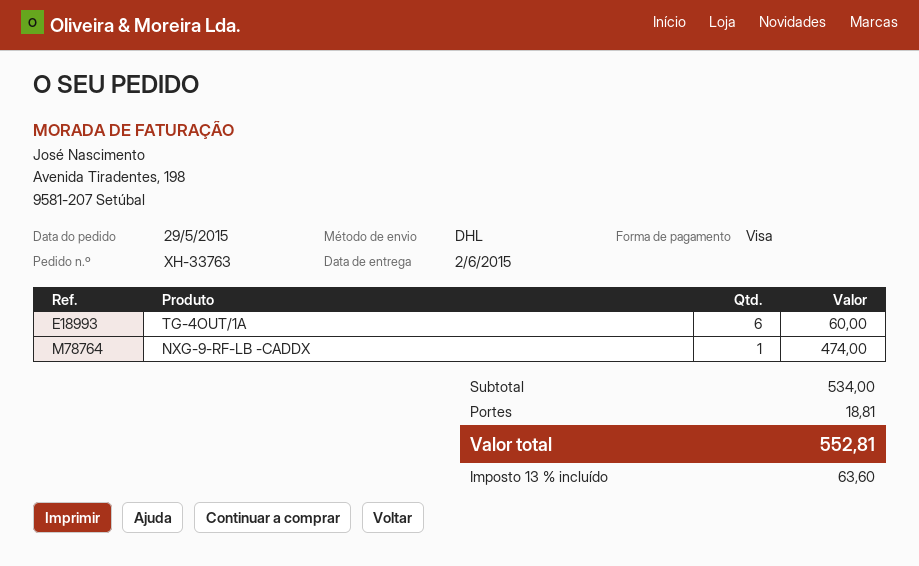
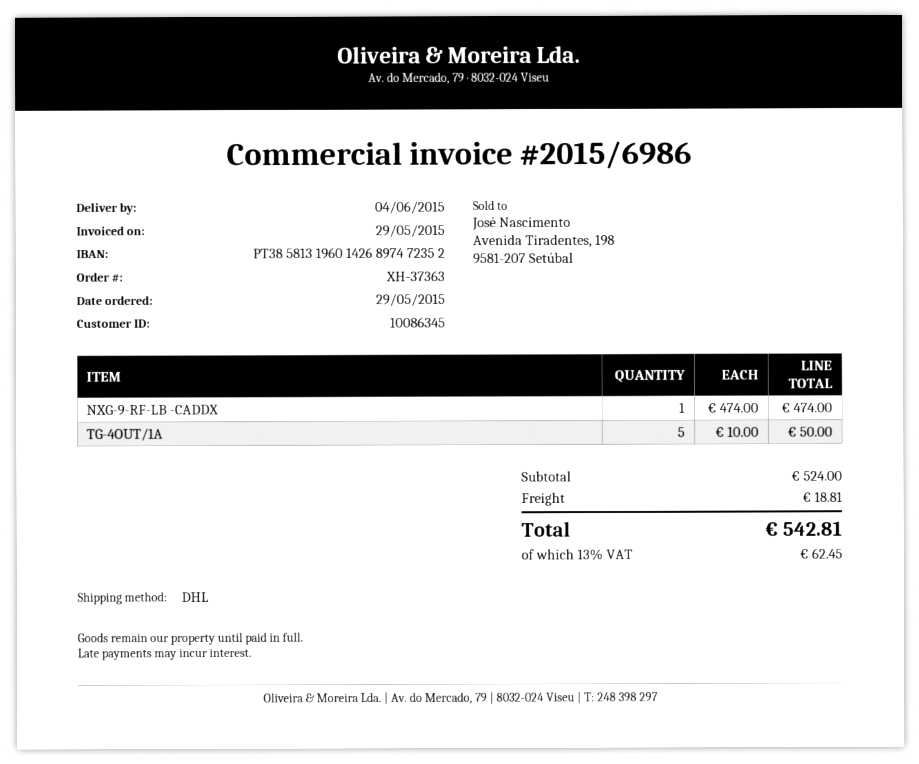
order number: XH-33763 -> XH-37363
delivery date: 2015-06-02 -> 2015-06-04
TG-4OUT/1A: 6 for 60.00 -> 5 for 50.00
subtotal: 534.00 -> 524.00
tax: 13% = 63.60 -> 13% = 62.45
total: 552.81 -> 542.81

